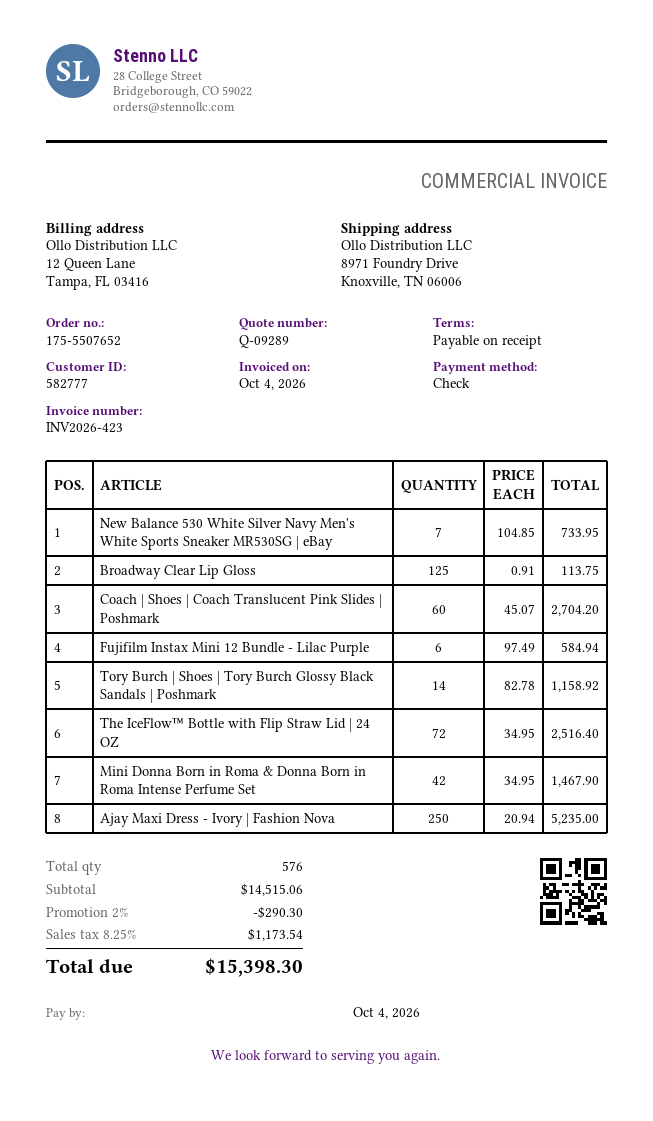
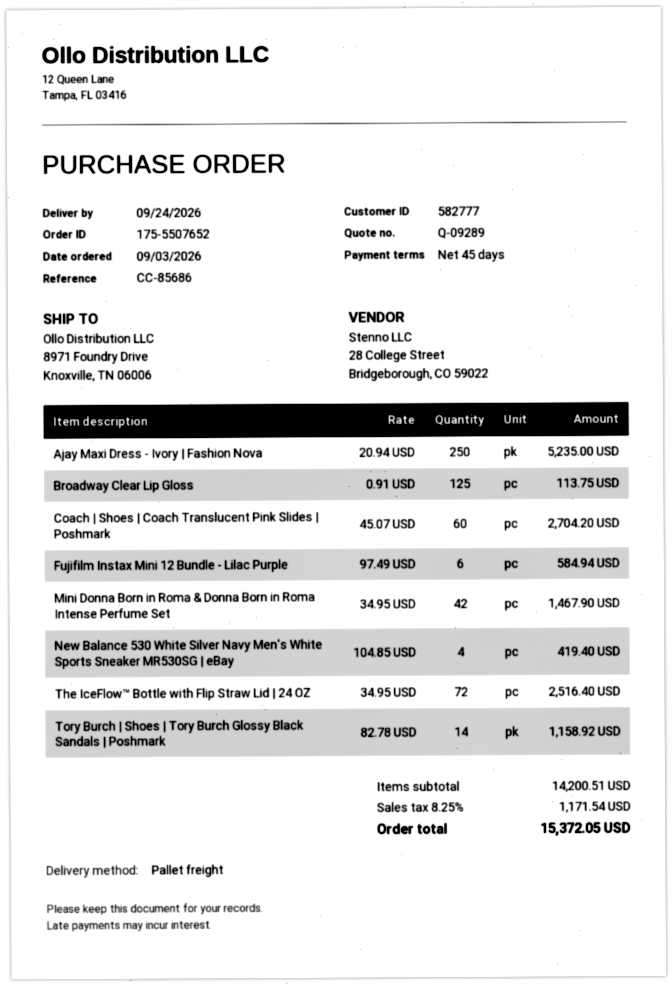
payment terms: on receipt -> 45 days
New Balance 530 White Silver Navy Men's White Sports Sneaker MR530SG | eBay: 7 x 104.85 = 733.95 -> 4 x 104.85 = 419.40
subtotal: 14515.06 -> 14200.51
discount: 2% = 290.30 -> none
tax: 8.25% = 1173.54 -> 8.25% = 1171.54
total: 15398.30 -> 15372.05

